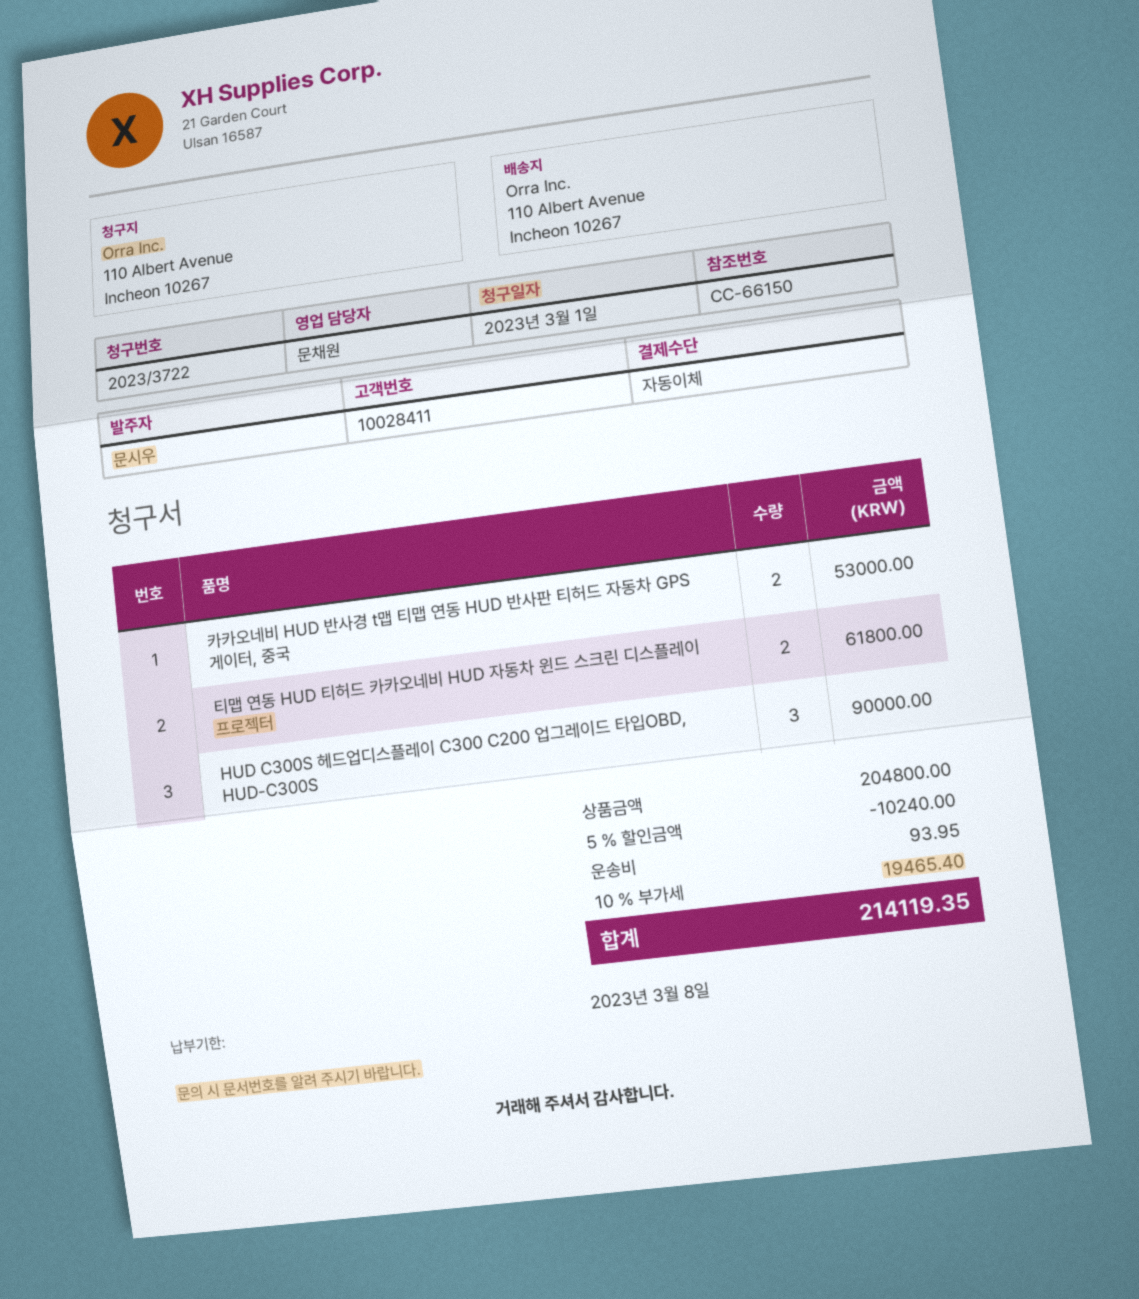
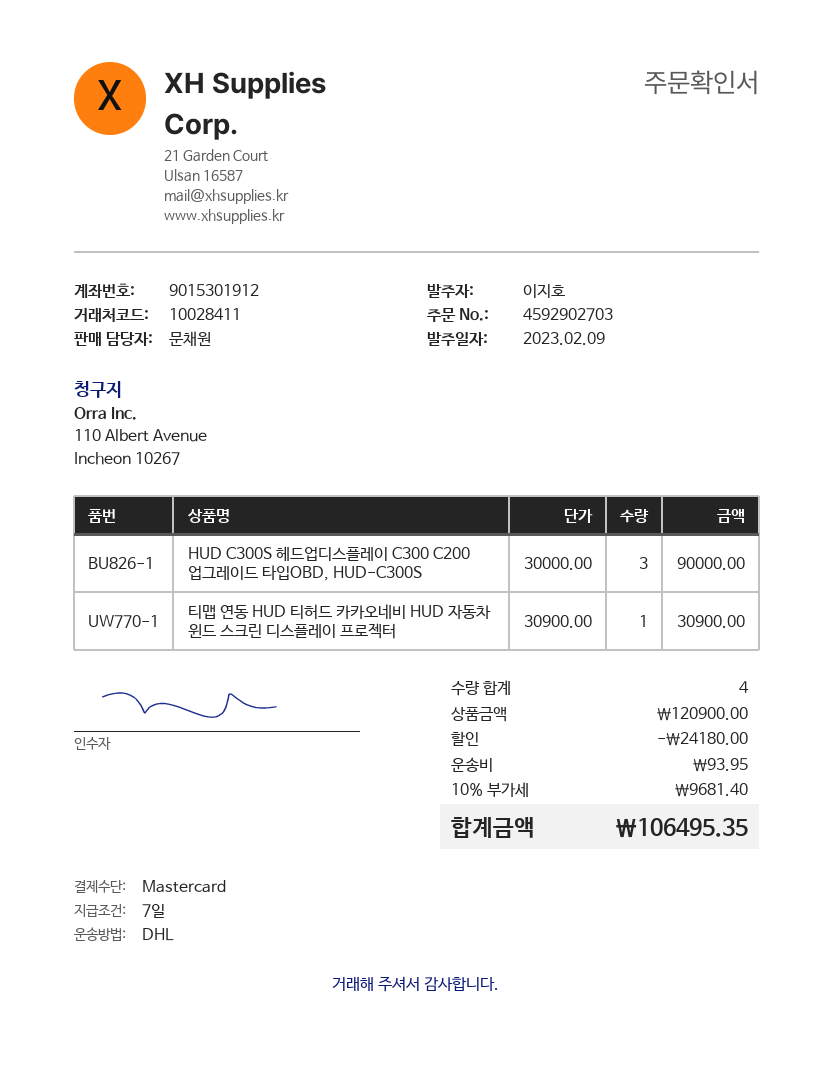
ordered by: 문시우 -> 이지호
payment method: direct debit -> Mastercard
카카오네비 HUD 반사경 t맵 티맵 연동 HUD 반사판 티허드 자동차 GPS 게이터, 중국: 2 for 53000.00 -> none
티맵 연동 HUD 티허드 카카오네비 HUD 자동차 윈드 스크린 디스플레이 프로젝터: 2 for 61800.00 -> 1 for 30900.00
subtotal: 204800.00 -> 120900.00
discount: 10240.00 -> 24180.00
tax: 10% = 19465.40 -> 10% = 9681.40
total: 214119.35 -> 106495.35

